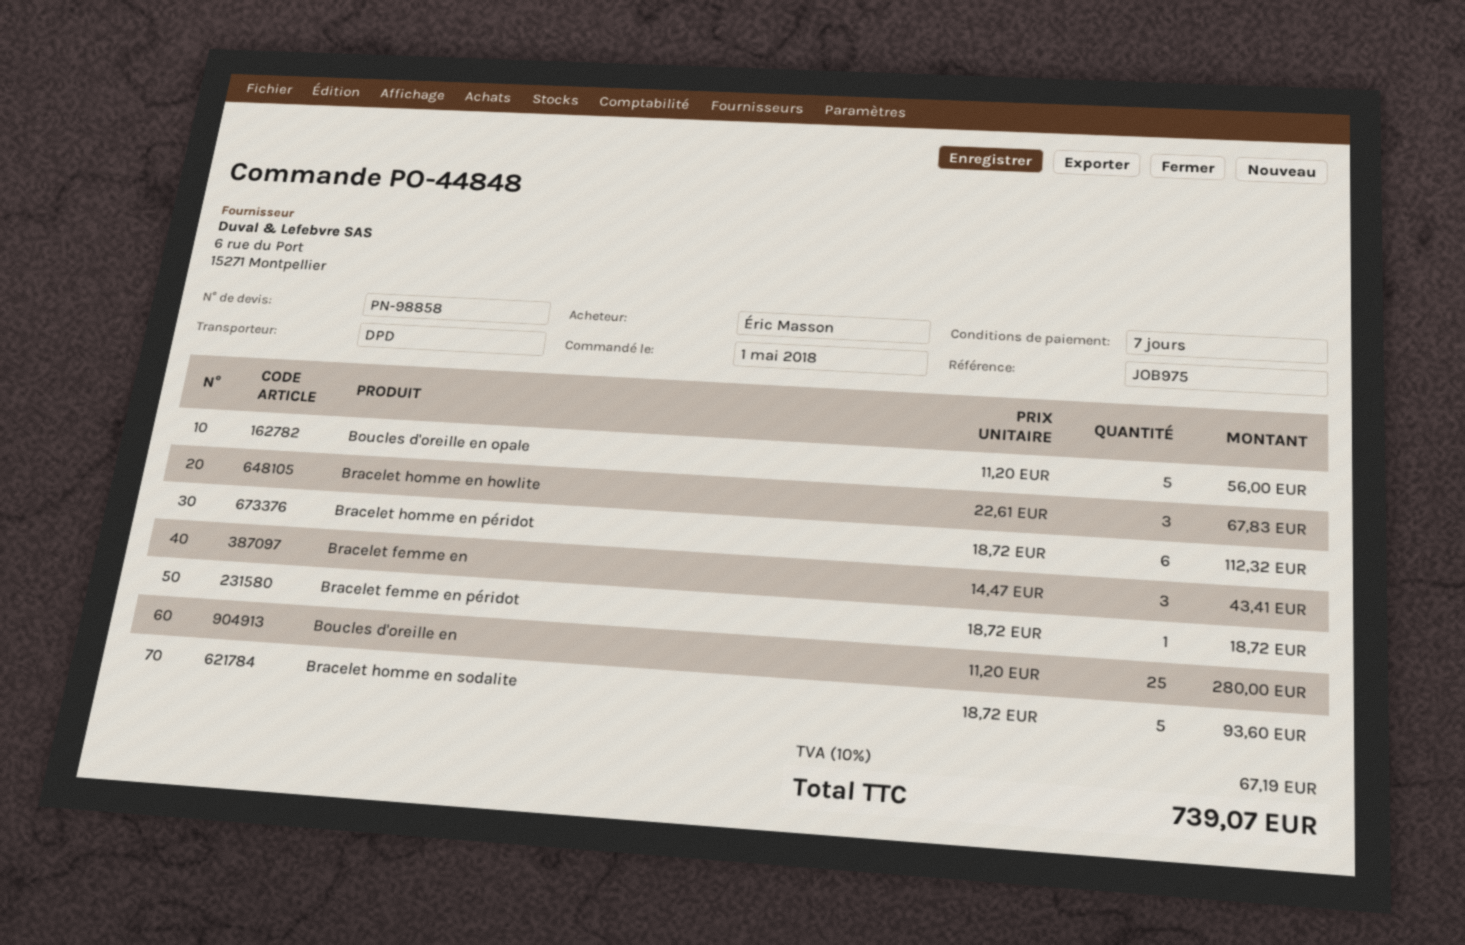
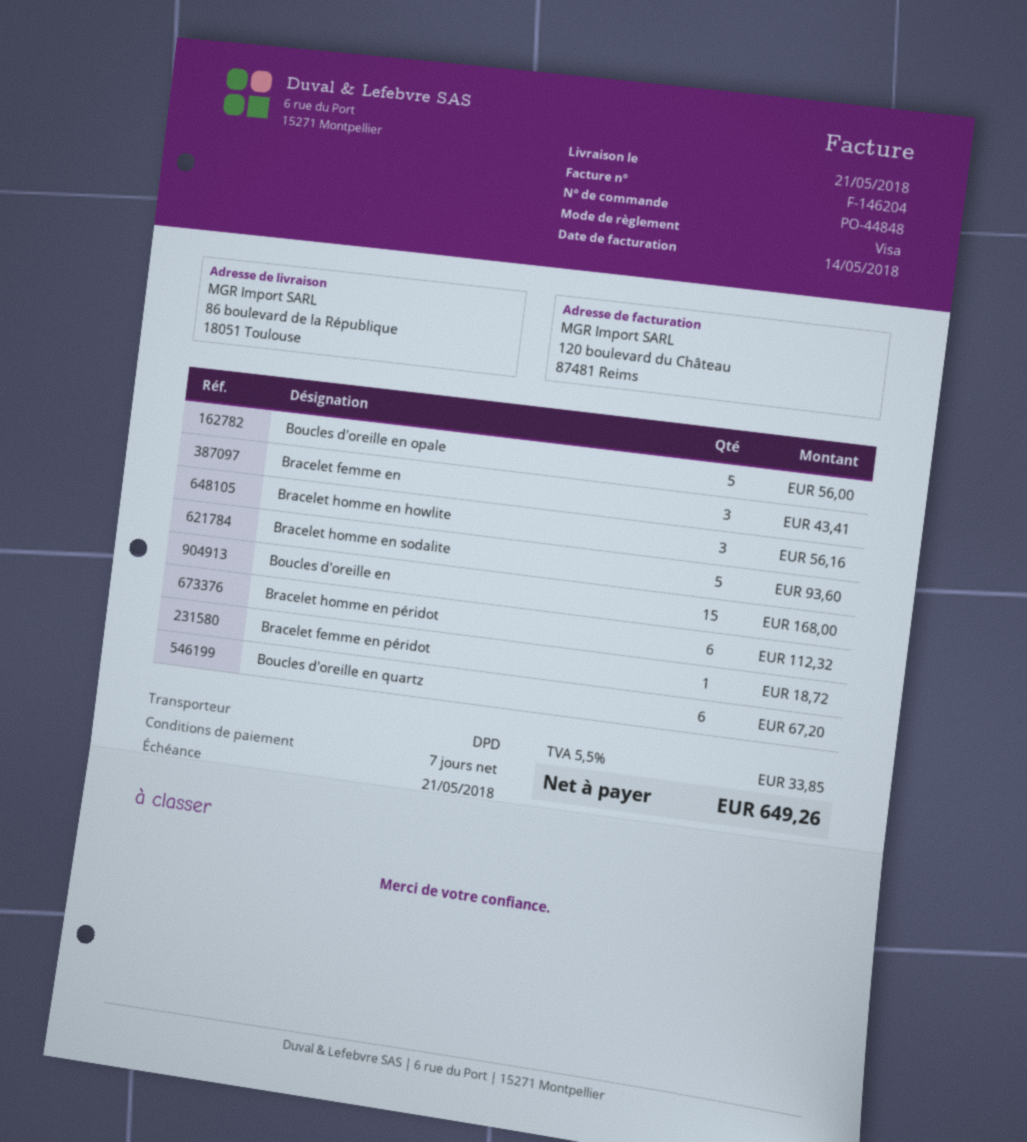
Bracelet homme en howlite: 3 for 67.83 -> 3 for 56.16
Boucles d'oreille en: 25 for 280.00 -> 15 for 168.00
Boucles d'oreille en quartz: none -> 6 for 67.20
tax: 10% = 67.19 -> 5.5% = 33.85
total: 739.07 -> 649.26

